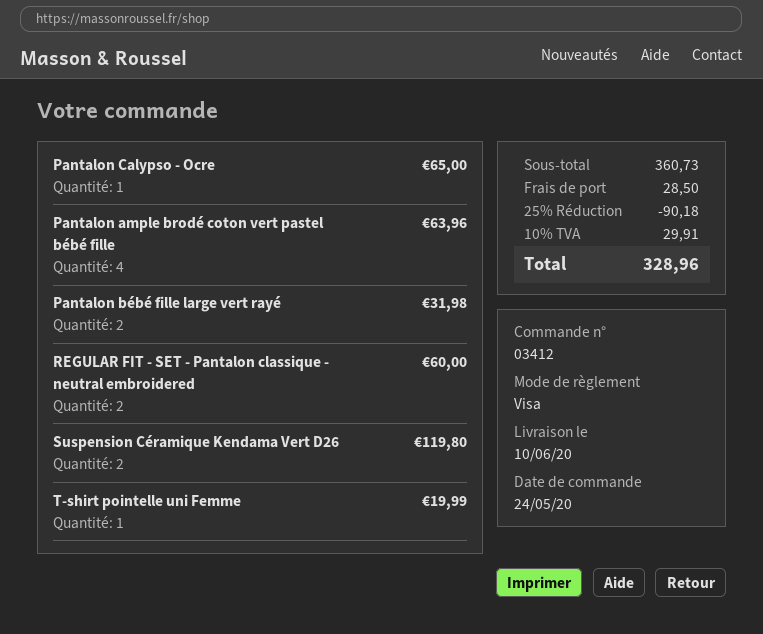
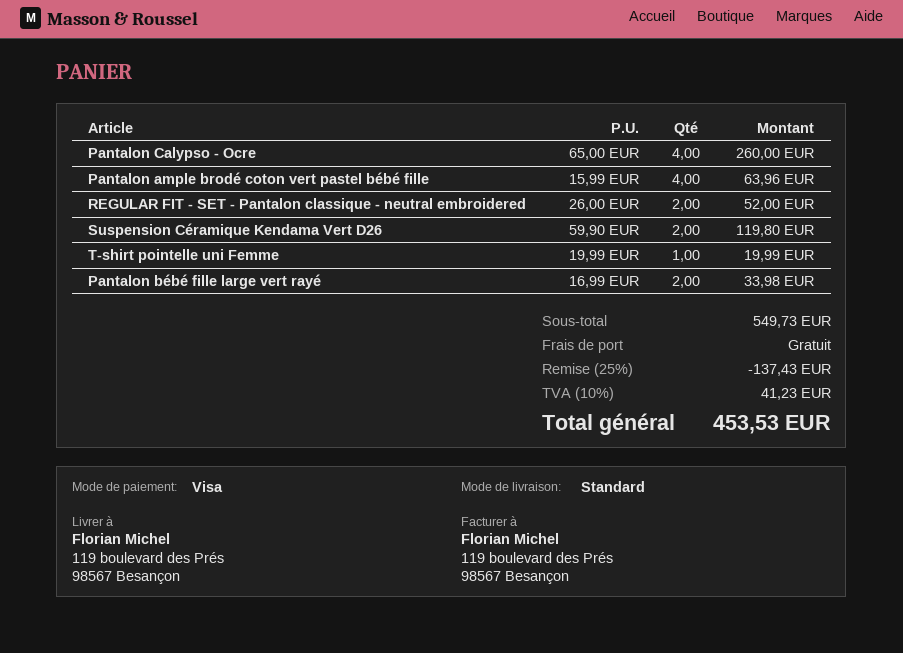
Pantalon Calypso - Ocre: 1 for 65.00 -> 4 for 260.00
Pantalon bébé fille large vert rayé: 2 for 31.98 -> 2 for 33.98
REGULAR FIT - SET - Pantalon classique - neutral embroidered: 2 for 60.00 -> 2 for 52.00
subtotal: 360.73 -> 549.73
discount: 25% = 90.18 -> 25% = 137.43
shipping: 28.50 -> 0.00
tax: 10% = 29.91 -> 10% = 41.23
total: 328.96 -> 453.53

